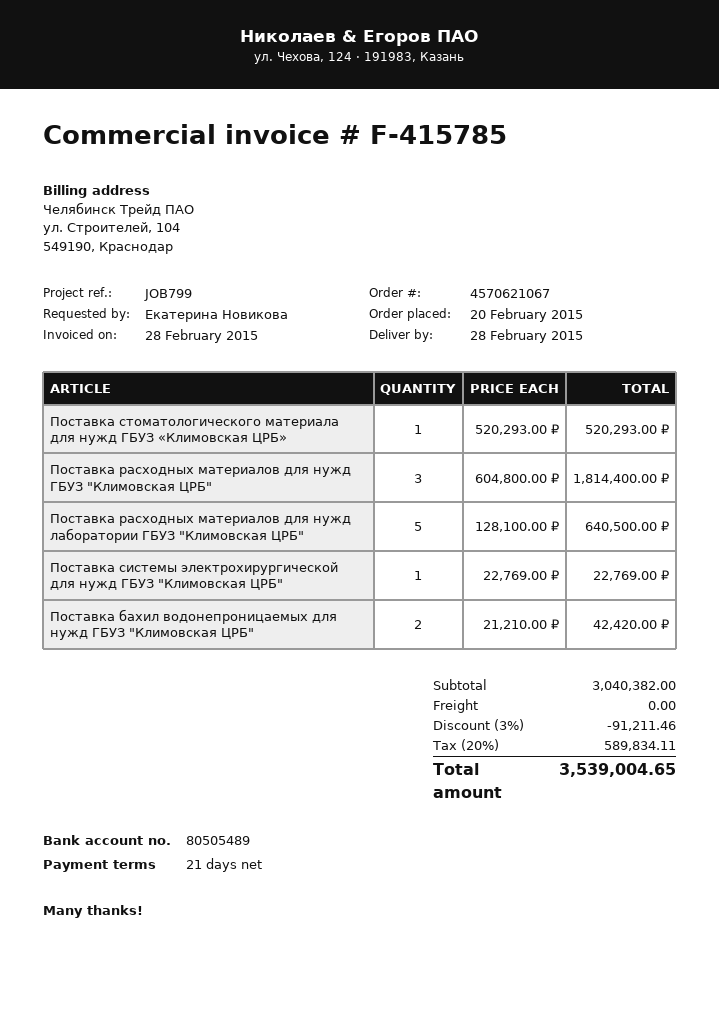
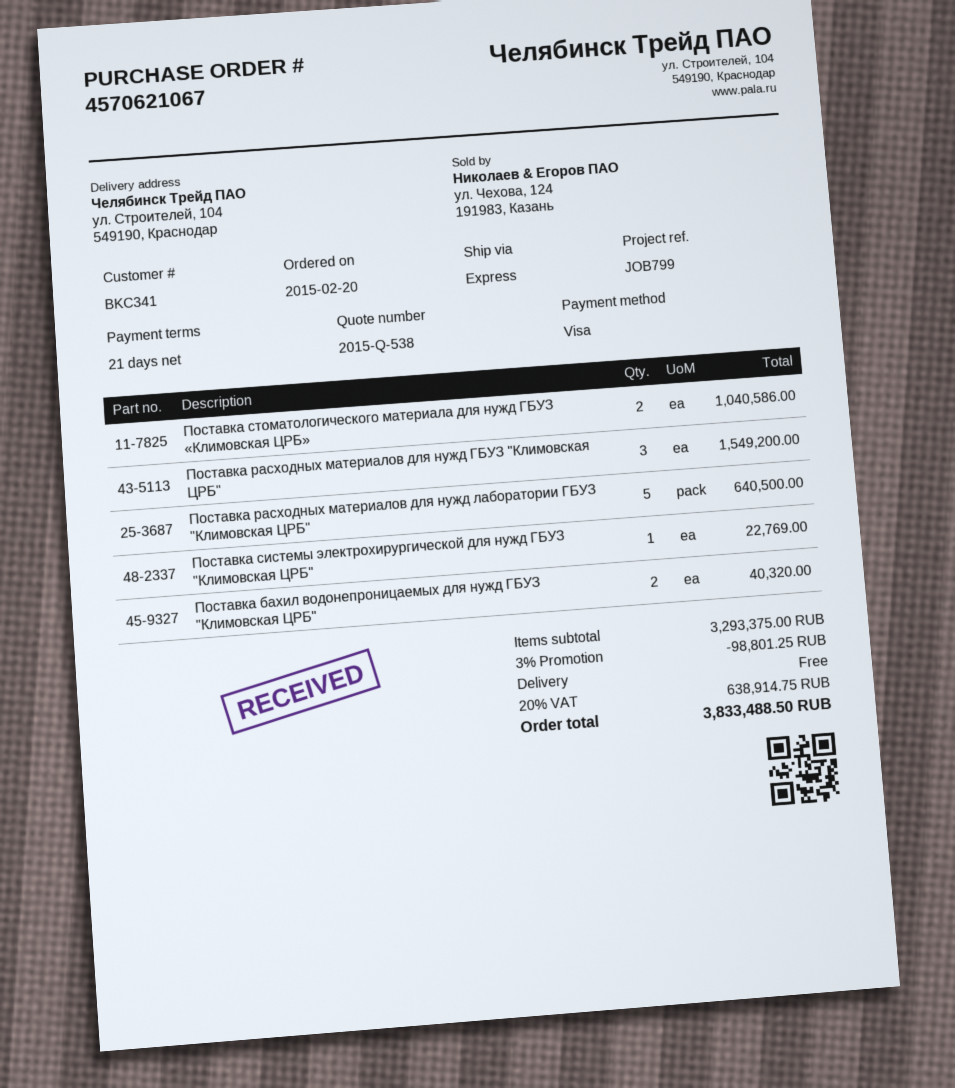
Поставка стоматологического материала для нужд ГБУЗ «Климовская ЦРБ»: 1 for 520293.00 -> 2 for 1040586.00
Поставка расходных материалов для нужд ГБУЗ "Климовская ЦРБ": 3 for 1814400.00 -> 3 for 1549200.00
Поставка бахил водонепроницаемых для нужд ГБУЗ "Климовская ЦРБ": 2 for 42420.00 -> 2 for 40320.00
subtotal: 3040382.00 -> 3293375.00
discount: 3% = 91211.46 -> 3% = 98801.25
tax: 20% = 589834.11 -> 20% = 638914.75
total: 3539004.65 -> 3833488.50

